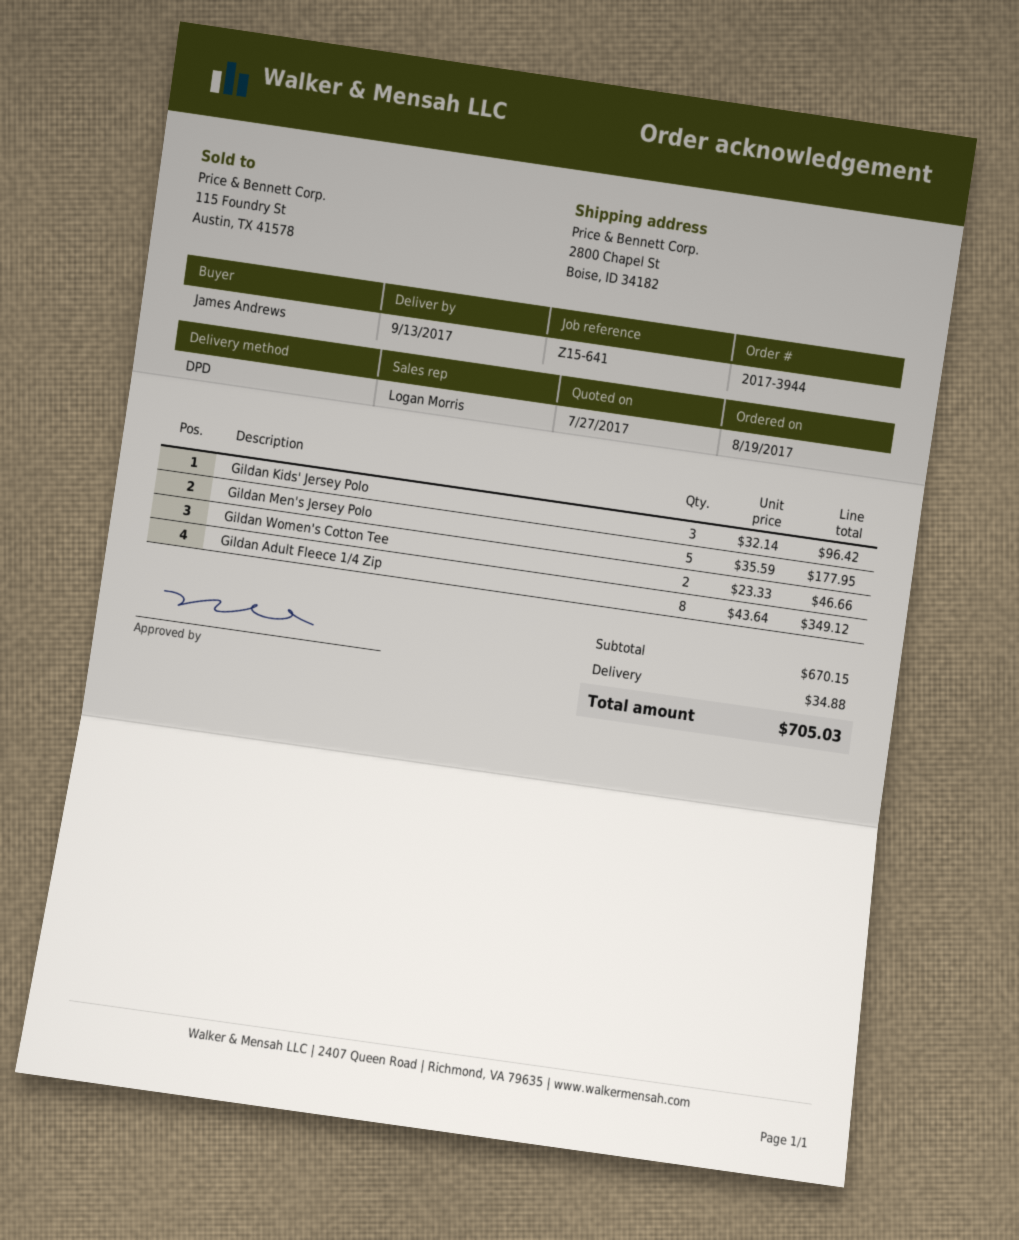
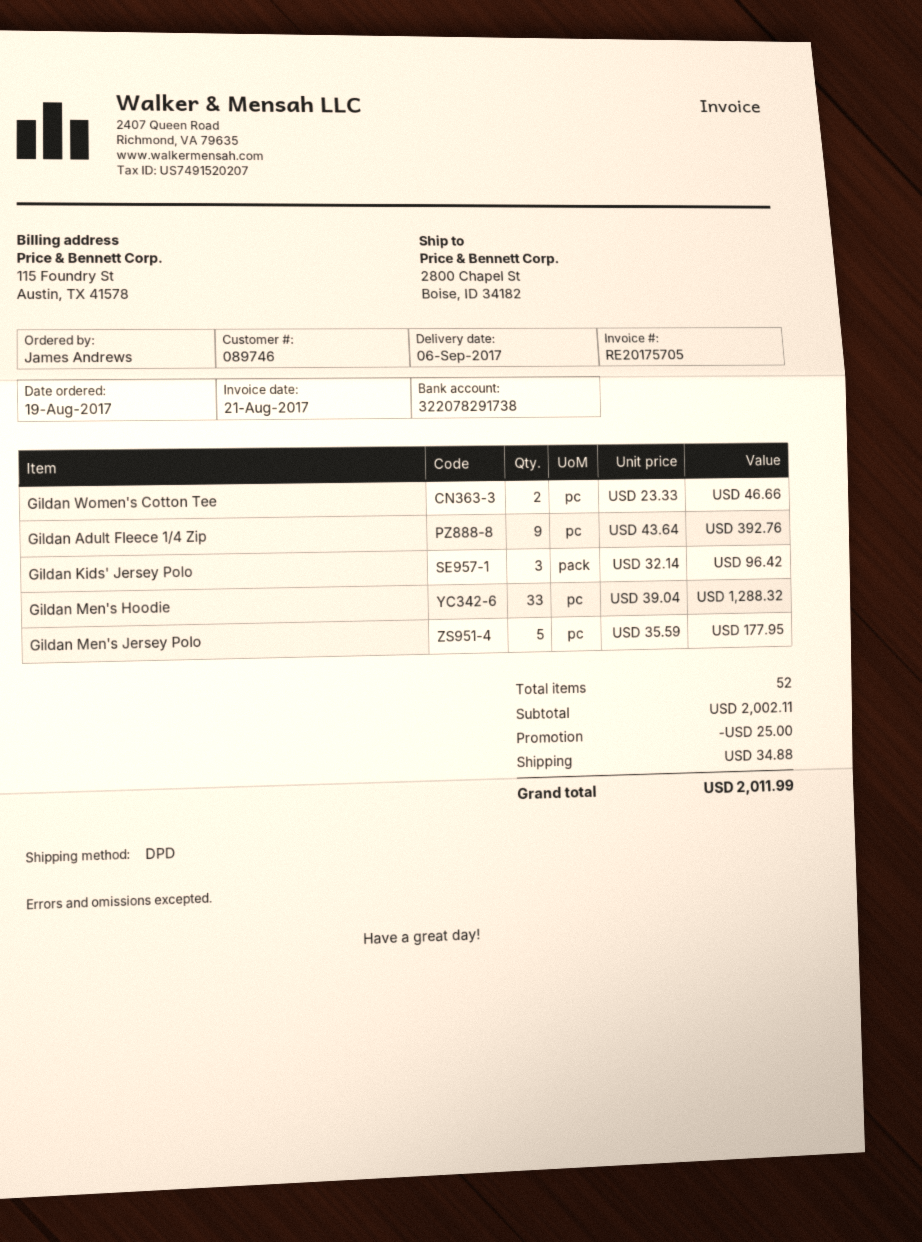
delivery date: 2017-09-13 -> 2017-09-06
Gildan Adult Fleece 1/4 Zip: 8 x 43.64 = 349.12 -> 9 x 43.64 = 392.76
Gildan Men's Hoodie: none -> 33 x 39.04 = 1288.32
subtotal: 670.15 -> 2002.11
discount: none -> 25.00
total: 705.03 -> 2011.99

